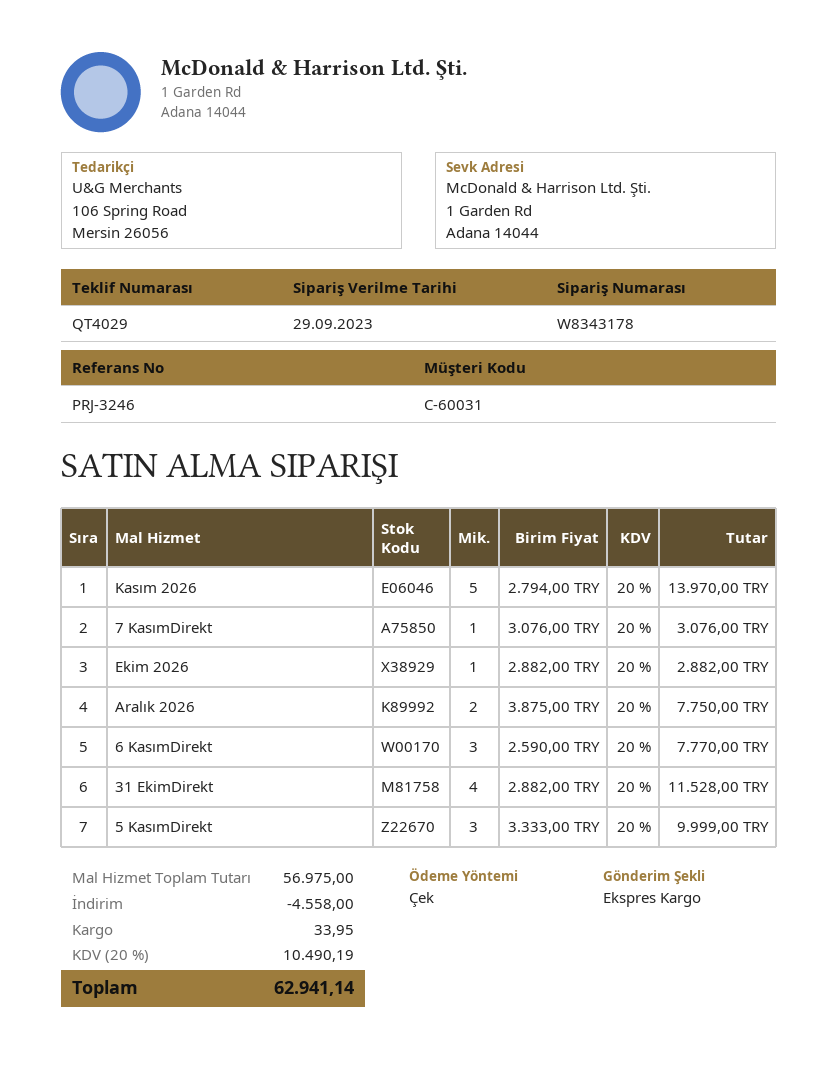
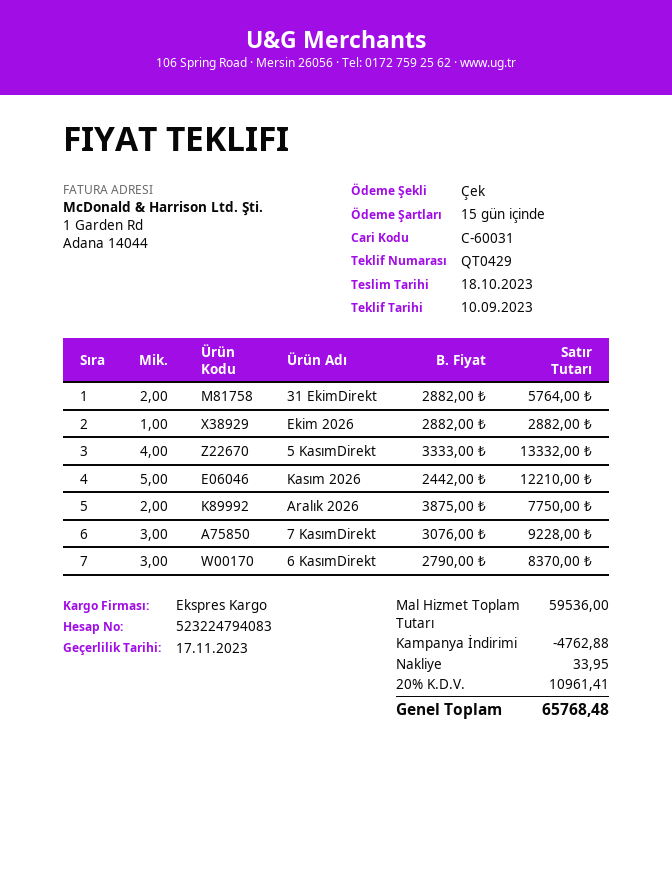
quote number: QT4029 -> QT0429
Kasım 2026: 5 x 2794.00 = 13970.00 -> 5 x 2442.00 = 12210.00
7 KasımDirekt: 1 x 3076.00 = 3076.00 -> 3 x 3076.00 = 9228.00
6 KasımDirekt: 3 x 2590.00 = 7770.00 -> 3 x 2790.00 = 8370.00
31 EkimDirekt: 4 x 2882.00 = 11528.00 -> 2 x 2882.00 = 5764.00
5 KasımDirekt: 3 x 3333.00 = 9999.00 -> 4 x 3333.00 = 13332.00
subtotal: 56975.00 -> 59536.00
discount: 4558.00 -> 4762.88
tax: 20% = 10490.19 -> 20% = 10961.41
total: 62941.14 -> 65768.48

